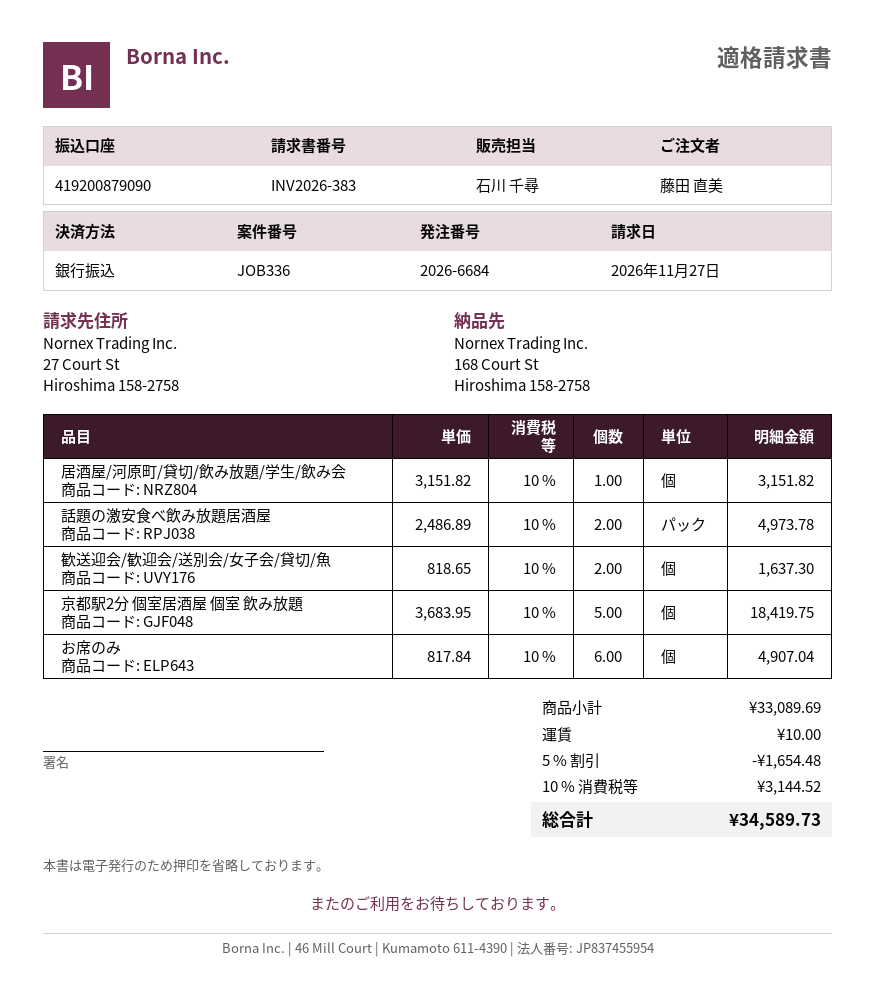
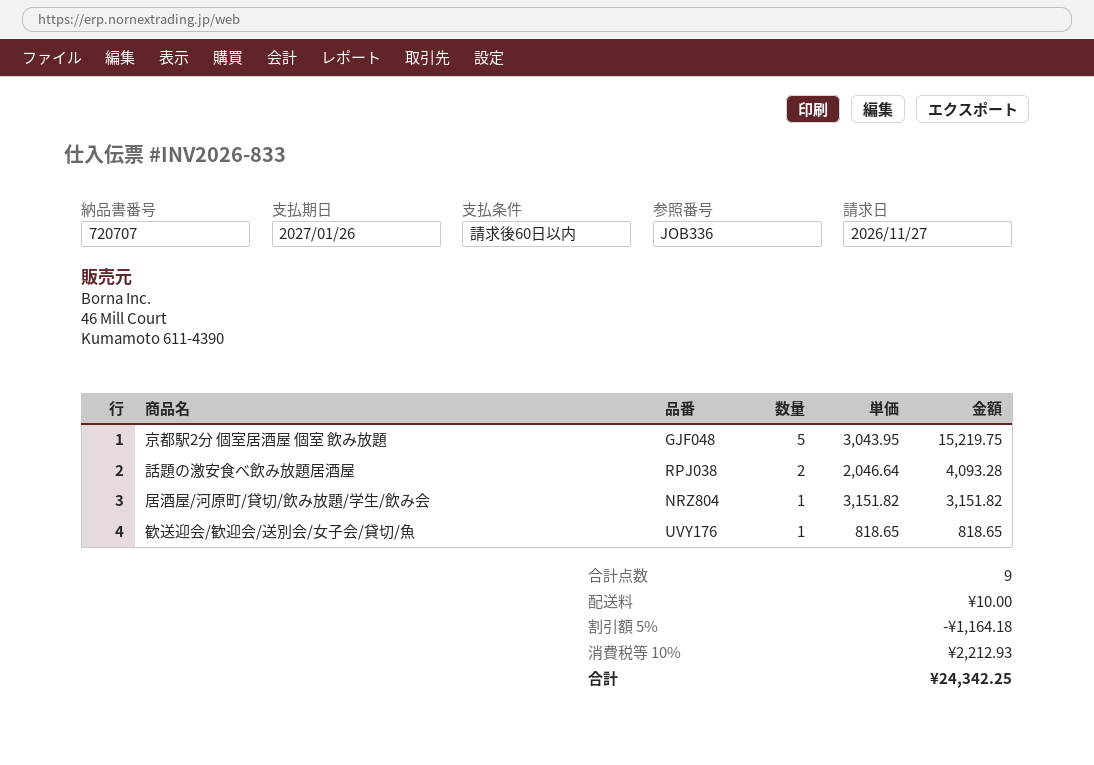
invoice number: INV2026-383 -> INV2026-833
話題の激安食べ飲み放題居酒屋: 2 x 2486.89 = 4973.78 -> 2 x 2046.64 = 4093.28
歓送迎会/歓迎会/送別会/女子会/貸切/魚: 2 x 818.65 = 1637.30 -> 1 x 818.65 = 818.65
京都駅2分 個室居酒屋 個室 飲み放題: 5 x 3683.95 = 18419.75 -> 5 x 3043.95 = 15219.75
お席のみ: 6 x 817.84 = 4907.04 -> none
discount: 5% = 1654.48 -> 5% = 1164.18
tax: 10% = 3144.52 -> 10% = 2212.93
total: 34589.73 -> 24342.25

